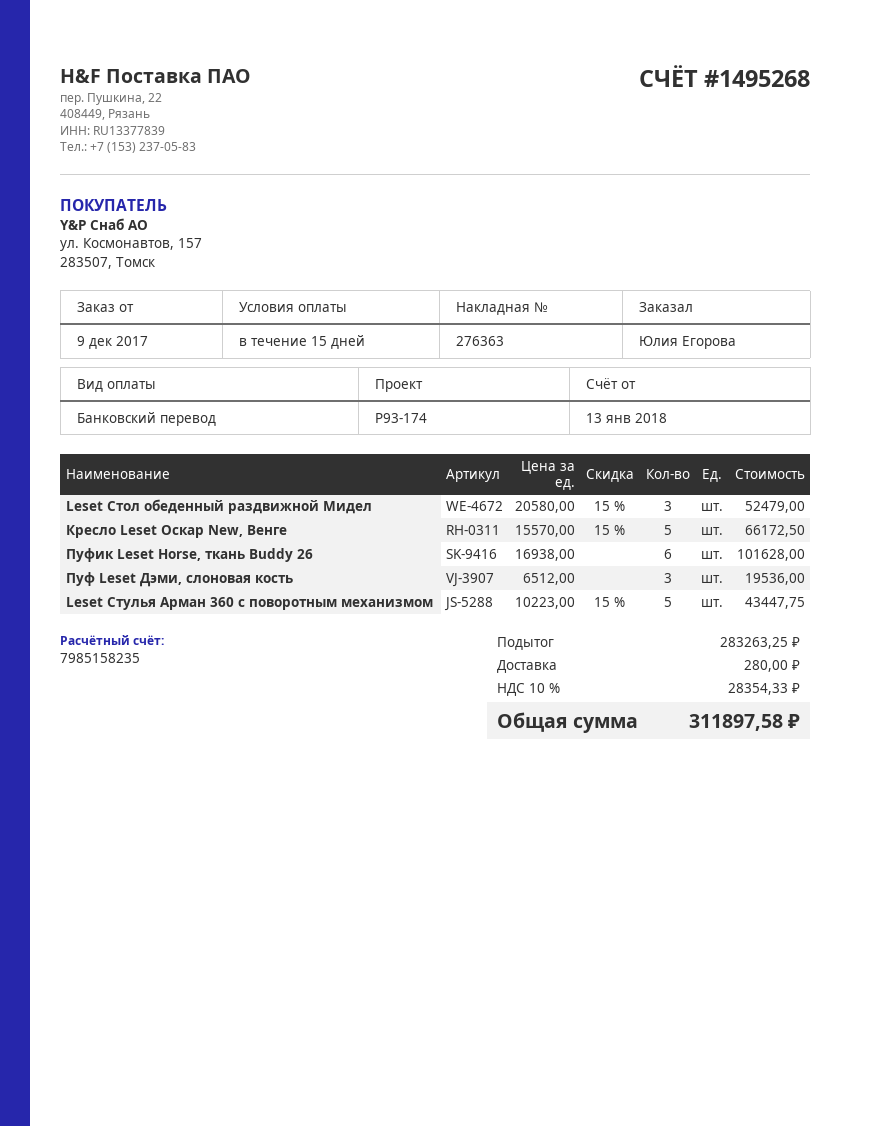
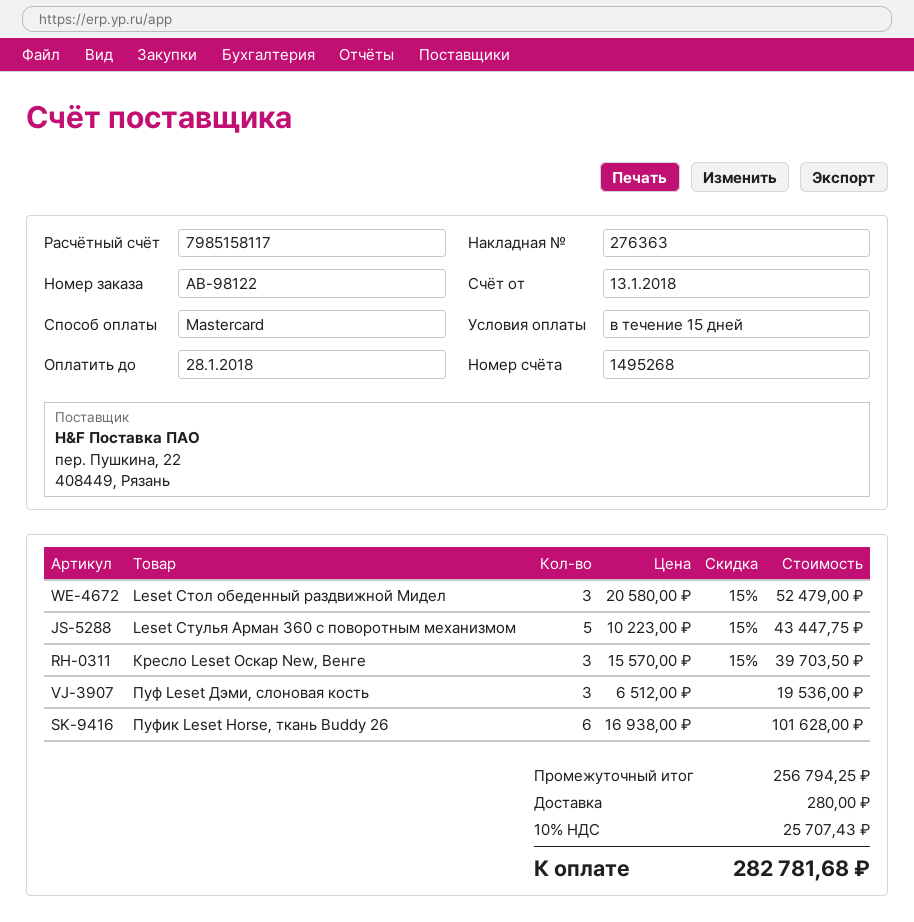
payment method: bank transfer -> Mastercard
bank account: 7985158235 -> 7985158117
Кресло Leset Оскар New, Венге: 5 x 15570.00 - 15% = 66172.50 -> 3 x 15570.00 - 15% = 39703.50
subtotal: 283263.25 -> 256794.25
tax: 10% = 28354.33 -> 10% = 25707.43
total: 311897.58 -> 282781.68

